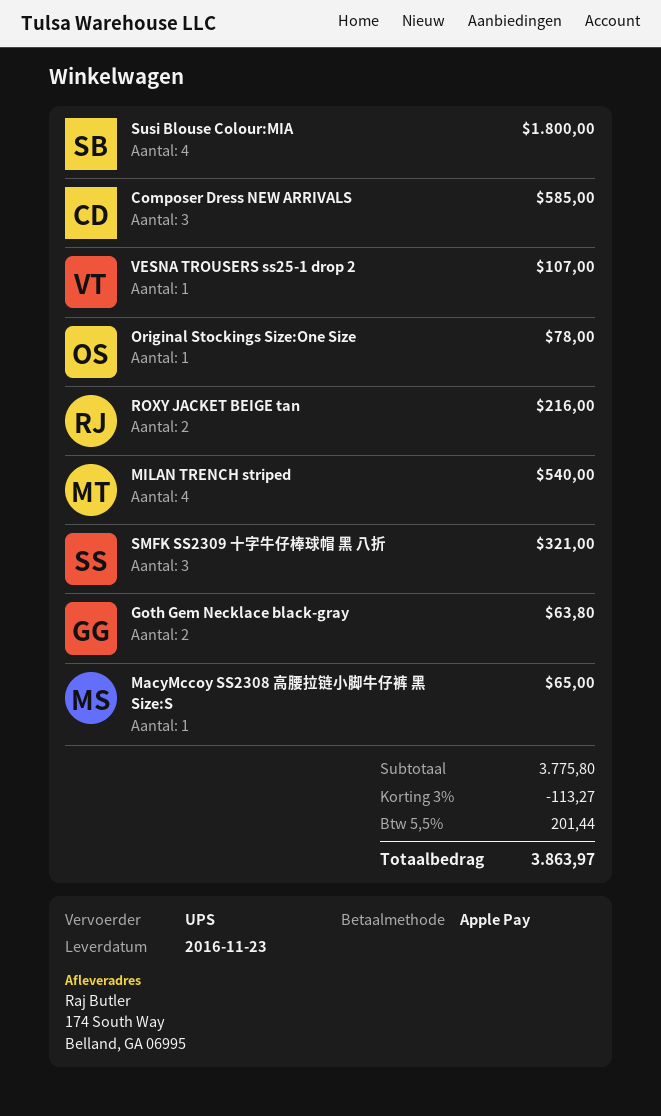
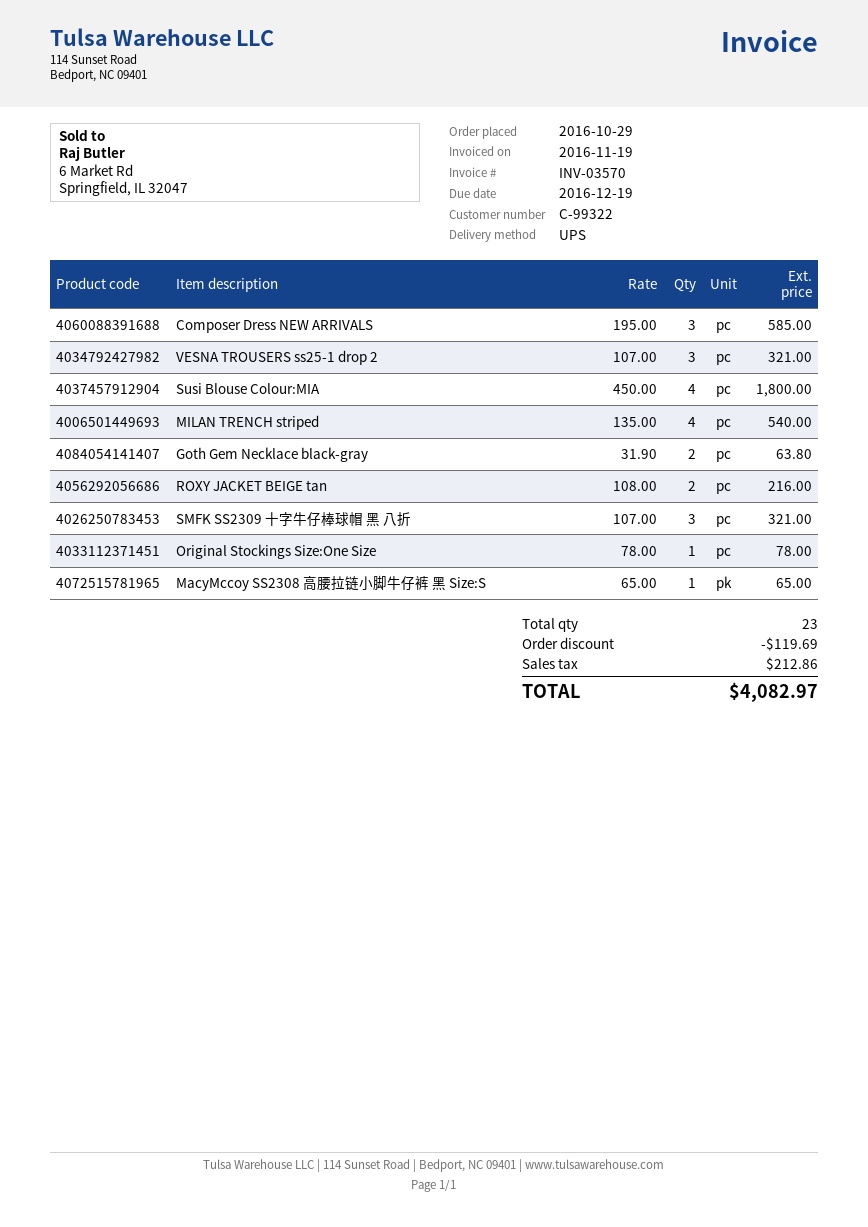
VESNA TROUSERS ss25-1 drop 2: 1 for 107.00 -> 3 for 321.00
discount: 113.27 -> 119.69
tax: 201.44 -> 212.86
total: 3863.97 -> 4082.97

